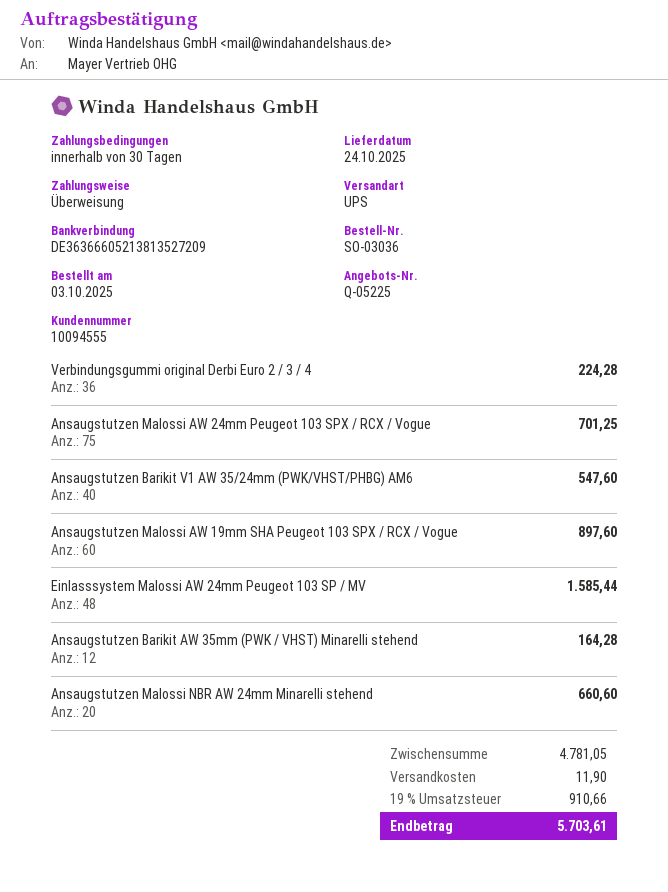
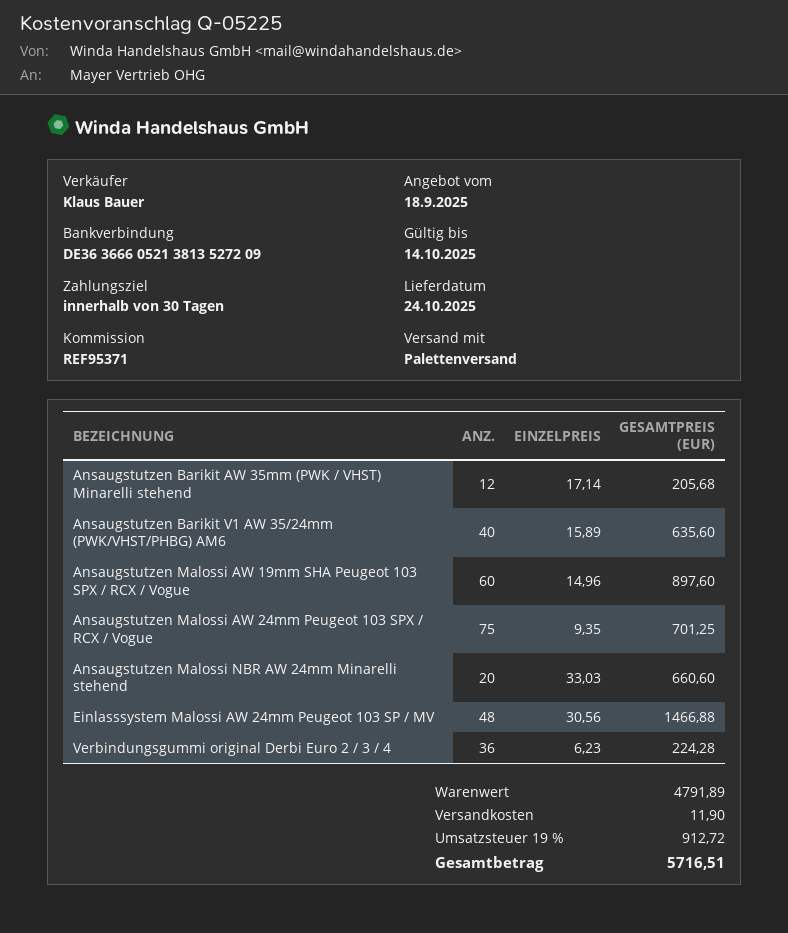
shipping method: UPS -> pallet freight
Ansaugstutzen Barikit V1 AW 35/24mm (PWK/VHST/PHBG) AM6: 40 for 547.60 -> 40 for 635.60
Einlasssystem Malossi AW 24mm Peugeot 103 SP / MV: 48 for 1585.44 -> 48 for 1466.88
Ansaugstutzen Barikit AW 35mm (PWK / VHST) Minarelli stehend: 12 for 164.28 -> 12 for 205.68
subtotal: 4781.05 -> 4791.89
tax: 19% = 910.66 -> 19% = 912.72
total: 5703.61 -> 5716.51

